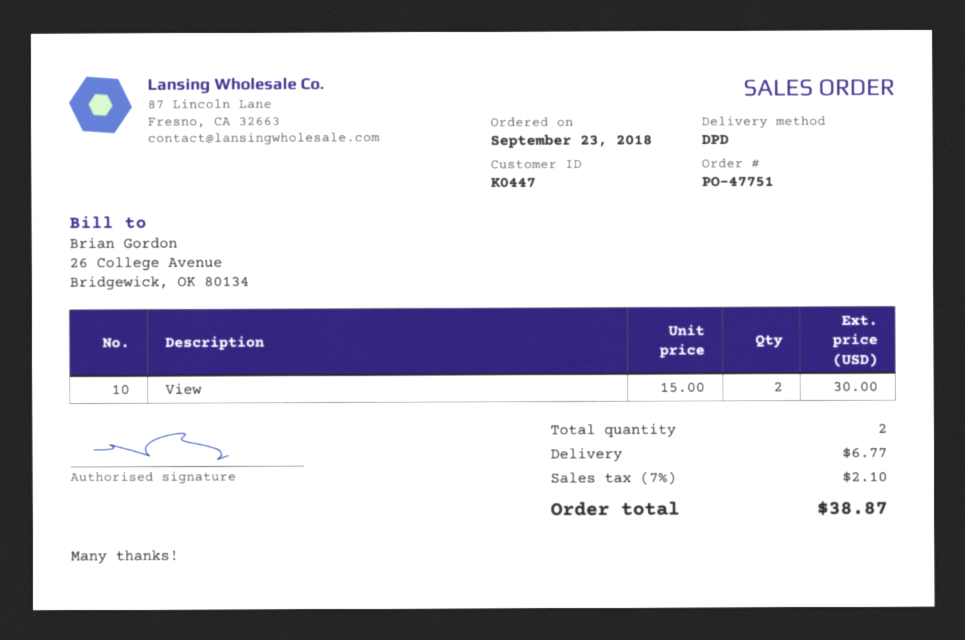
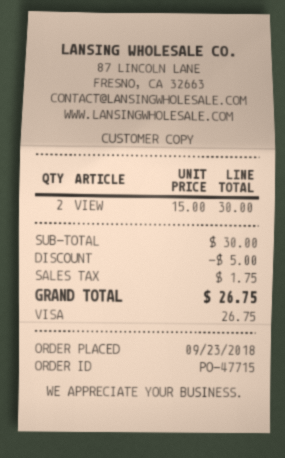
order number: PO-47751 -> PO-47715
discount: none -> 5.00
shipping: 6.77 -> none
tax: 2.10 -> 1.75
total: 38.87 -> 26.75

